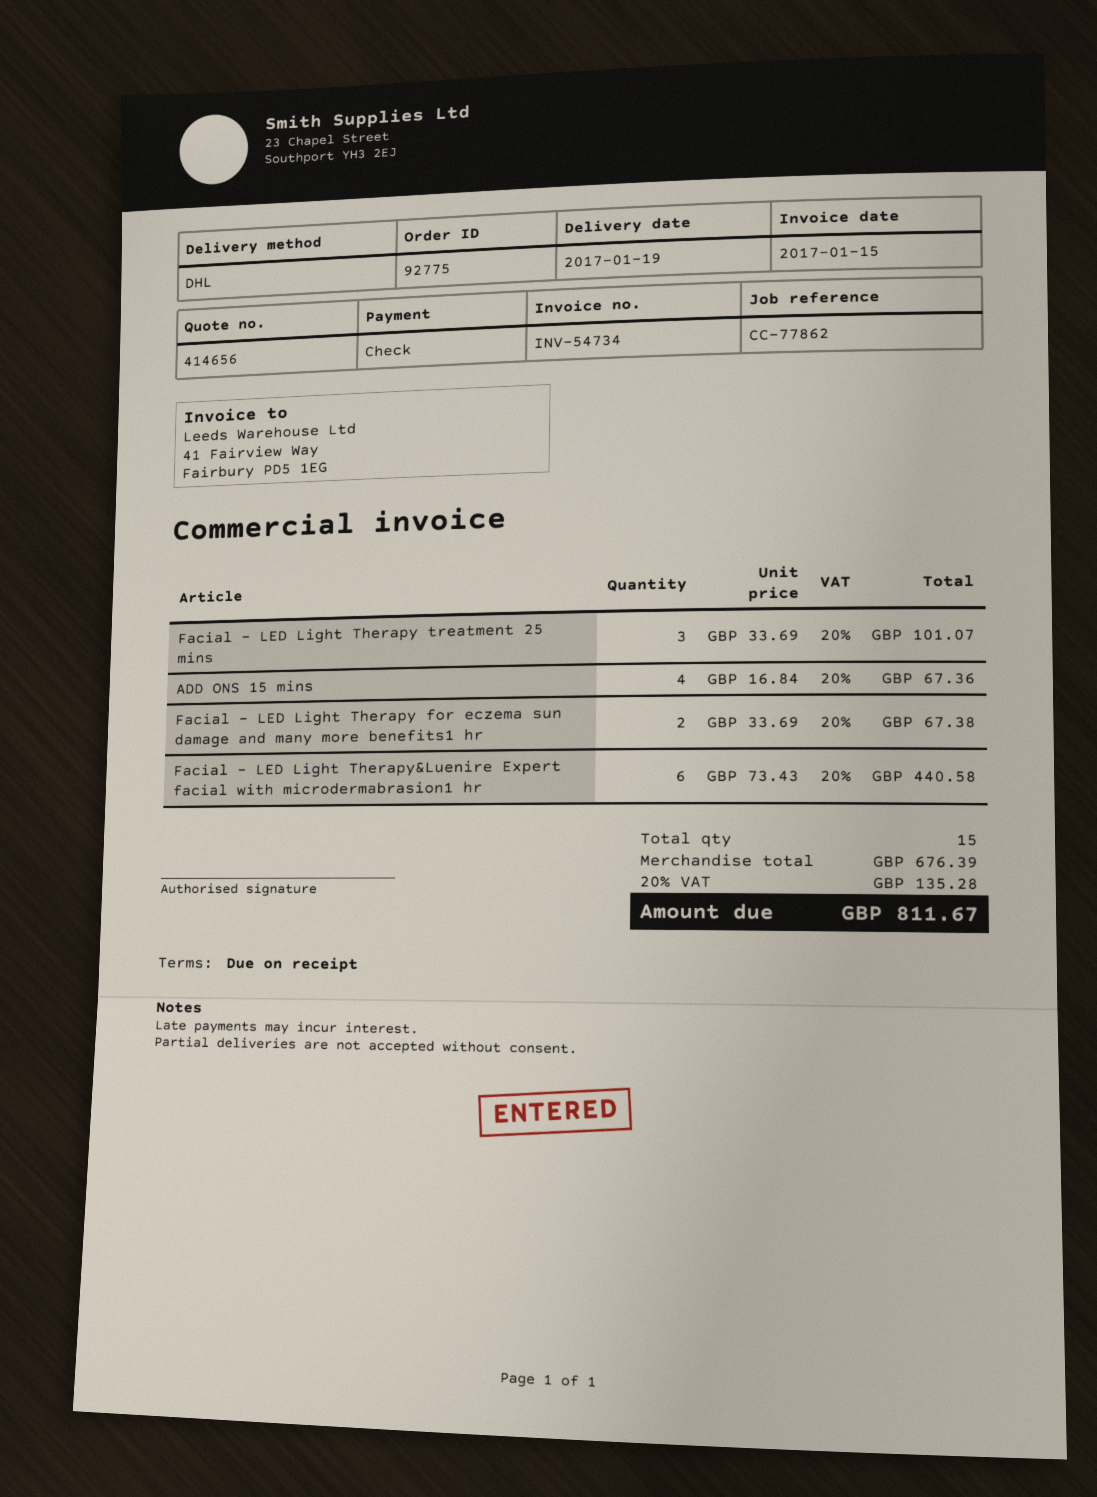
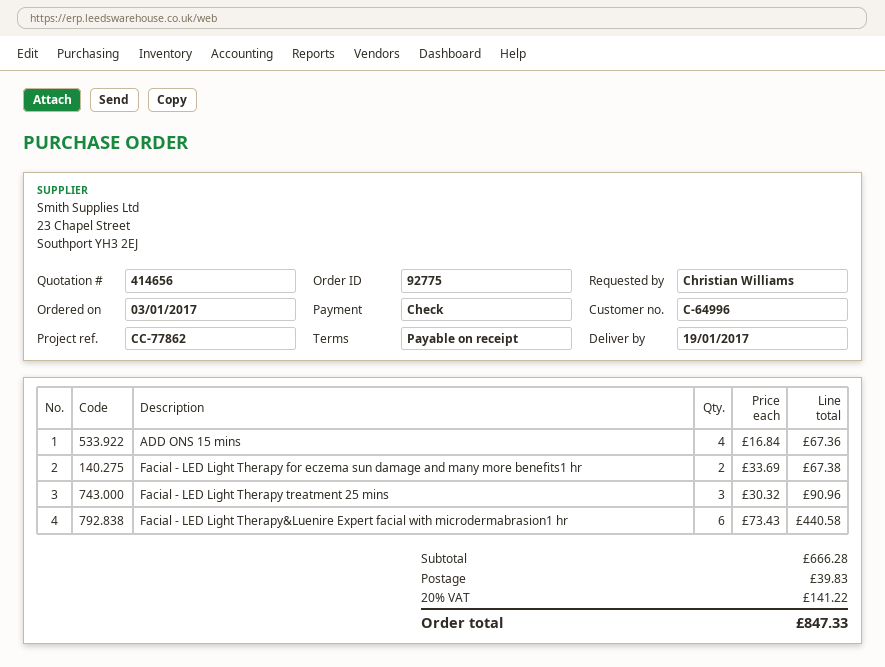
Facial - LED Light Therapy treatment 25 mins: 3 x 33.69 = 101.07 -> 3 x 30.32 = 90.96
subtotal: 676.39 -> 666.28
shipping: none -> 39.83
tax: 20% = 135.28 -> 20% = 141.22
total: 811.67 -> 847.33

